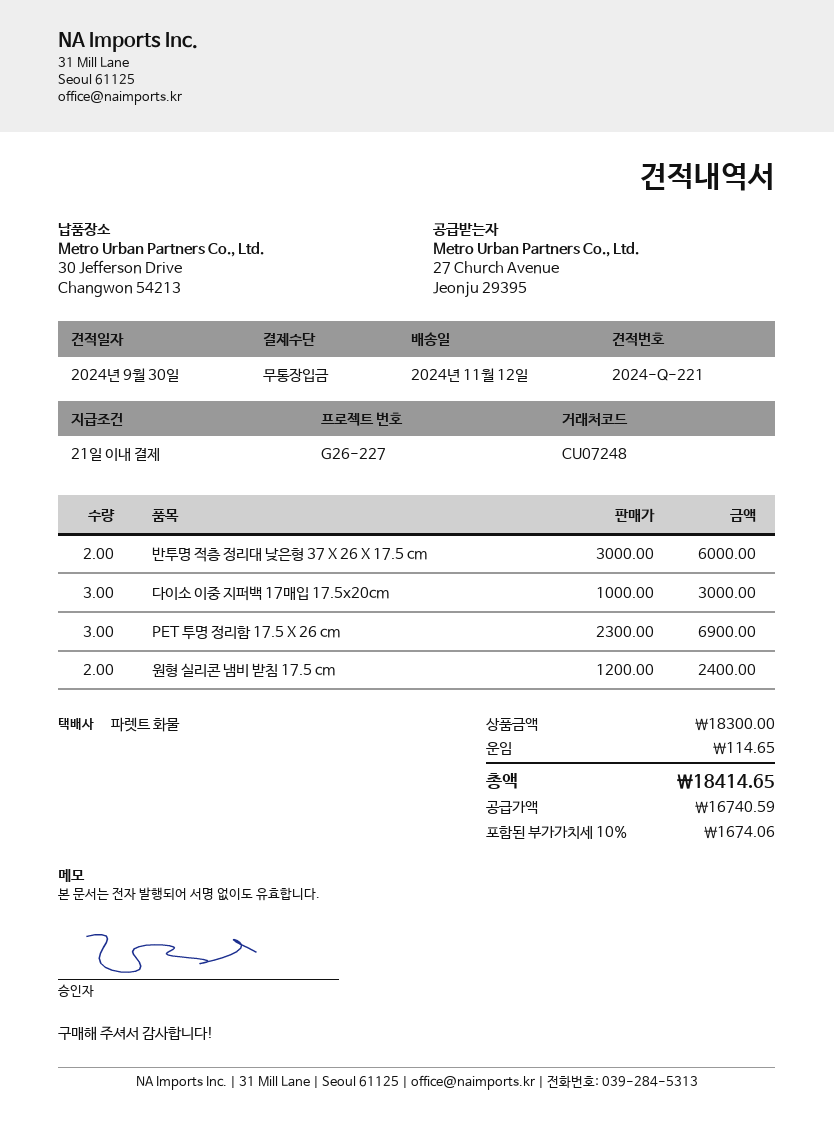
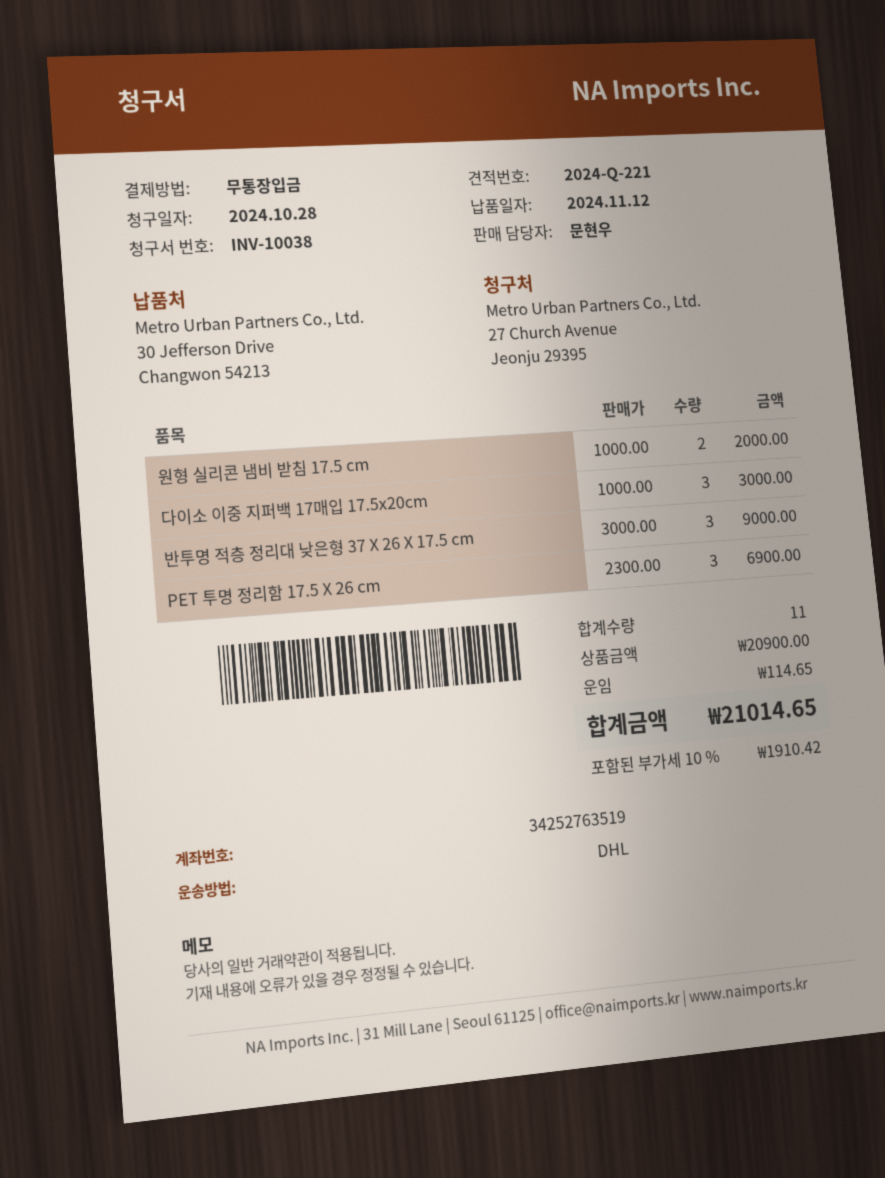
shipping method: pallet freight -> DHL
반투명 적층 정리대 낮은형 37 X 26 X 17.5 cm: 2 x 3000.00 = 6000.00 -> 3 x 3000.00 = 9000.00
원형 실리콘 냄비 받침 17.5 cm: 2 x 1200.00 = 2400.00 -> 2 x 1000.00 = 2000.00
subtotal: 18300.00 -> 20900.00
tax: 10% = 1674.06 -> 10% = 1910.42
total: 18414.65 -> 21014.65

